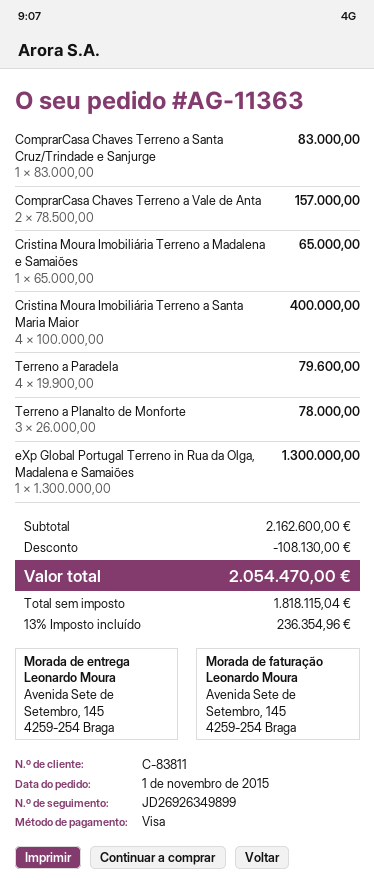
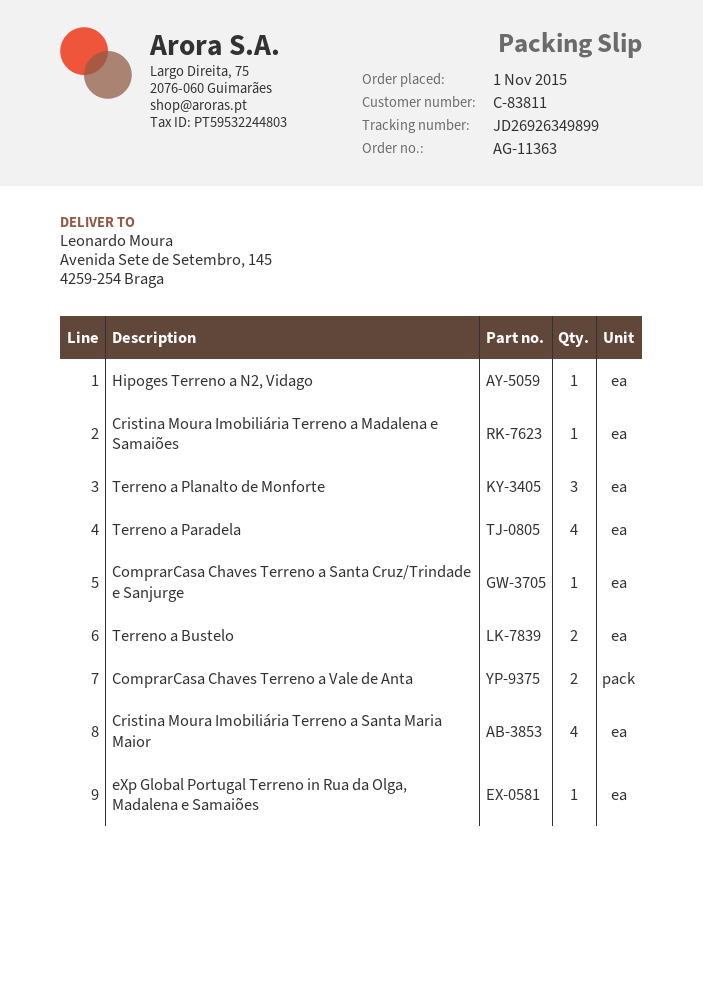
Hipoges Terreno a N2, Vidago: none -> 1
Terreno a Bustelo: none -> 2

